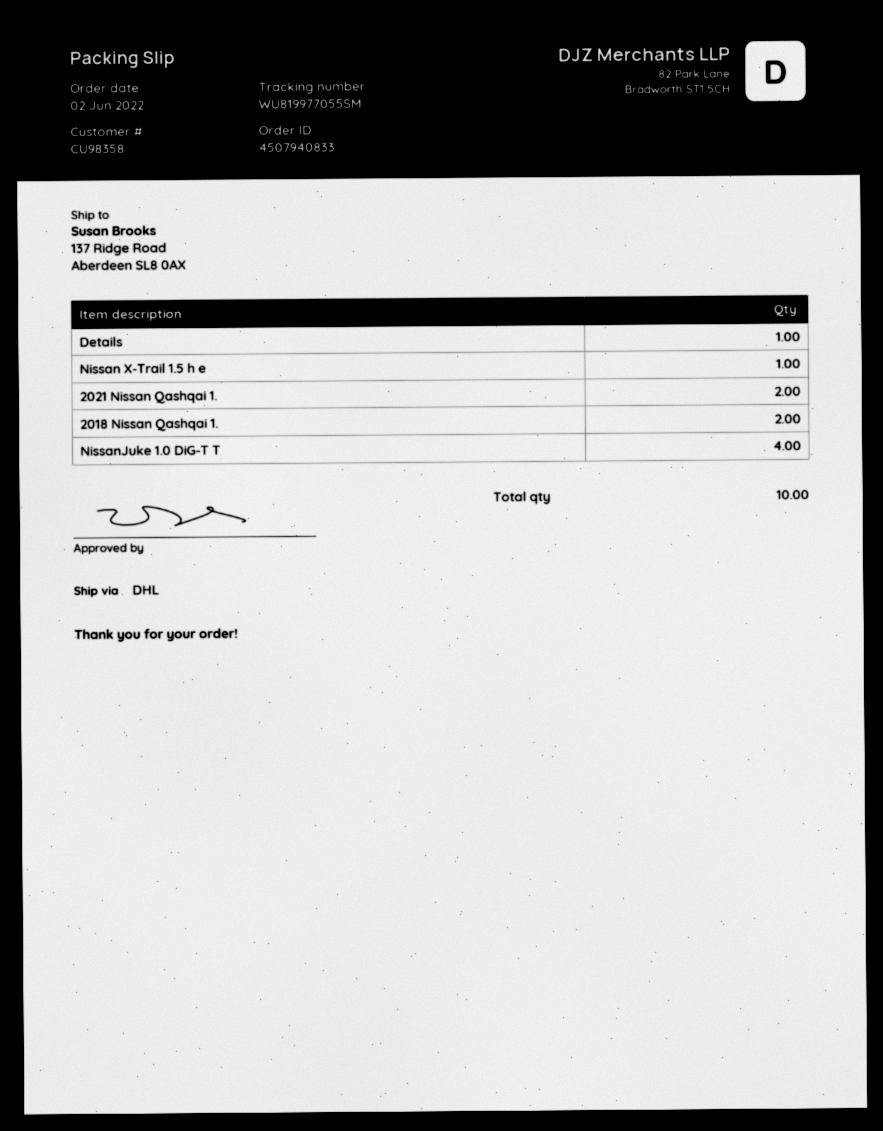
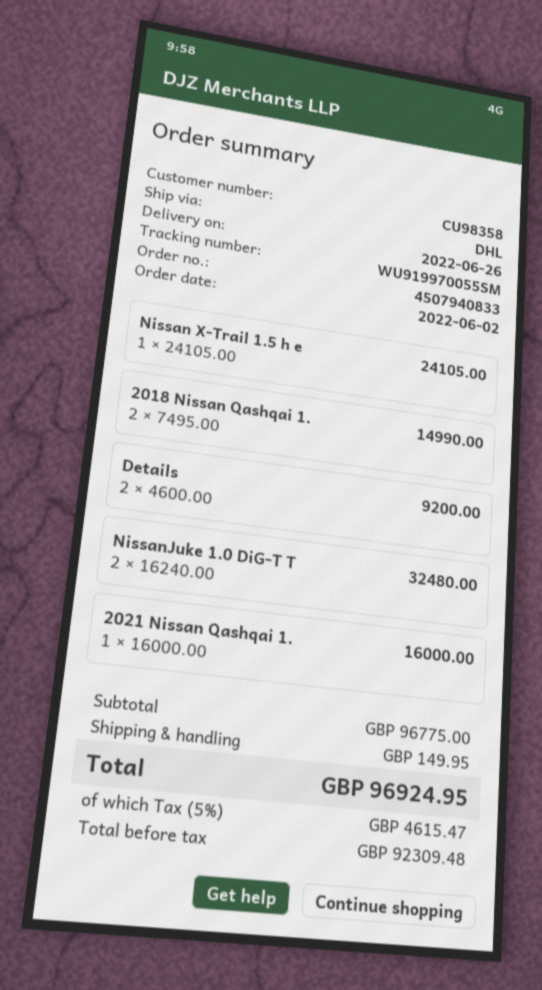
tracking number: WU819977055SM -> WU919970055SM
Details: 1 -> 2
2021 Nissan Qashqai 1.: 2 -> 1
NissanJuke 1.0 DiG-T T: 4 -> 2

